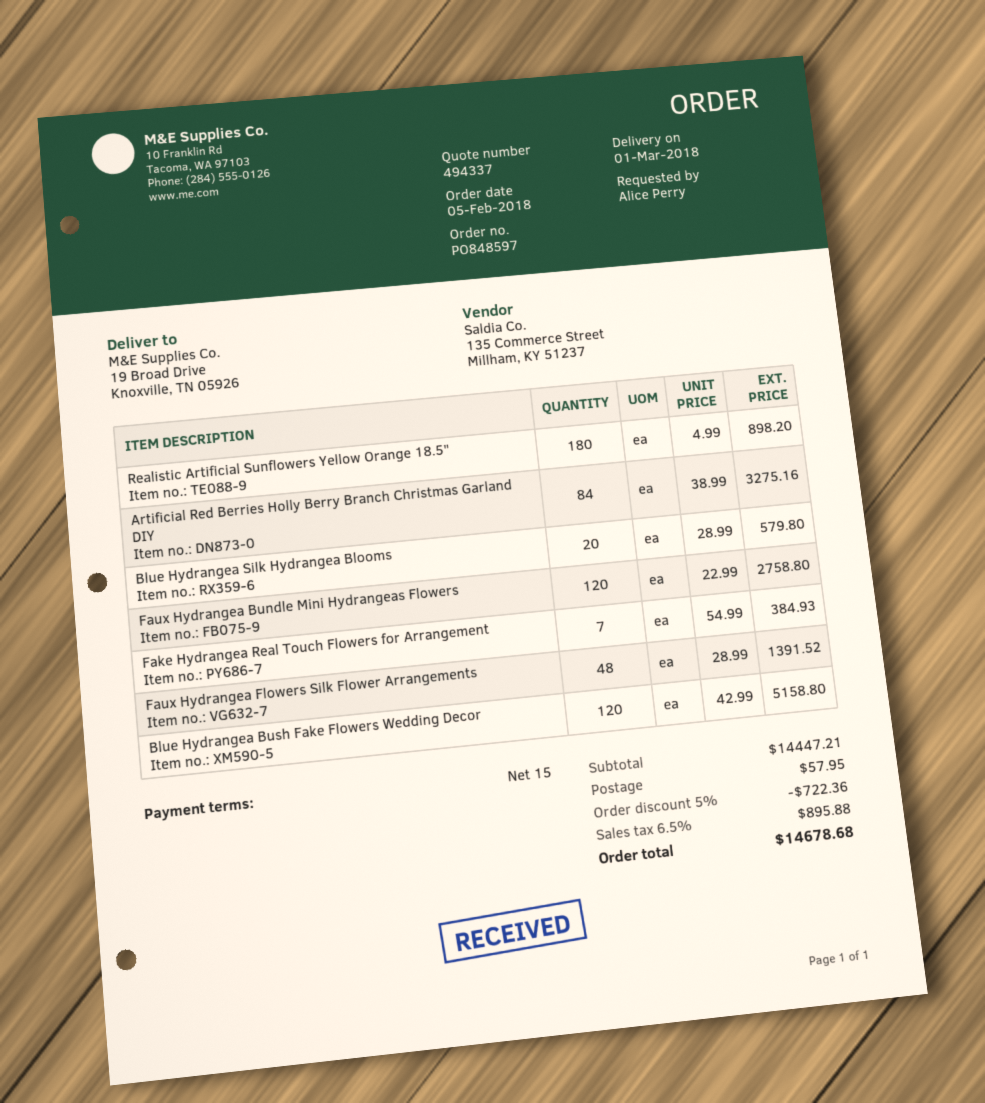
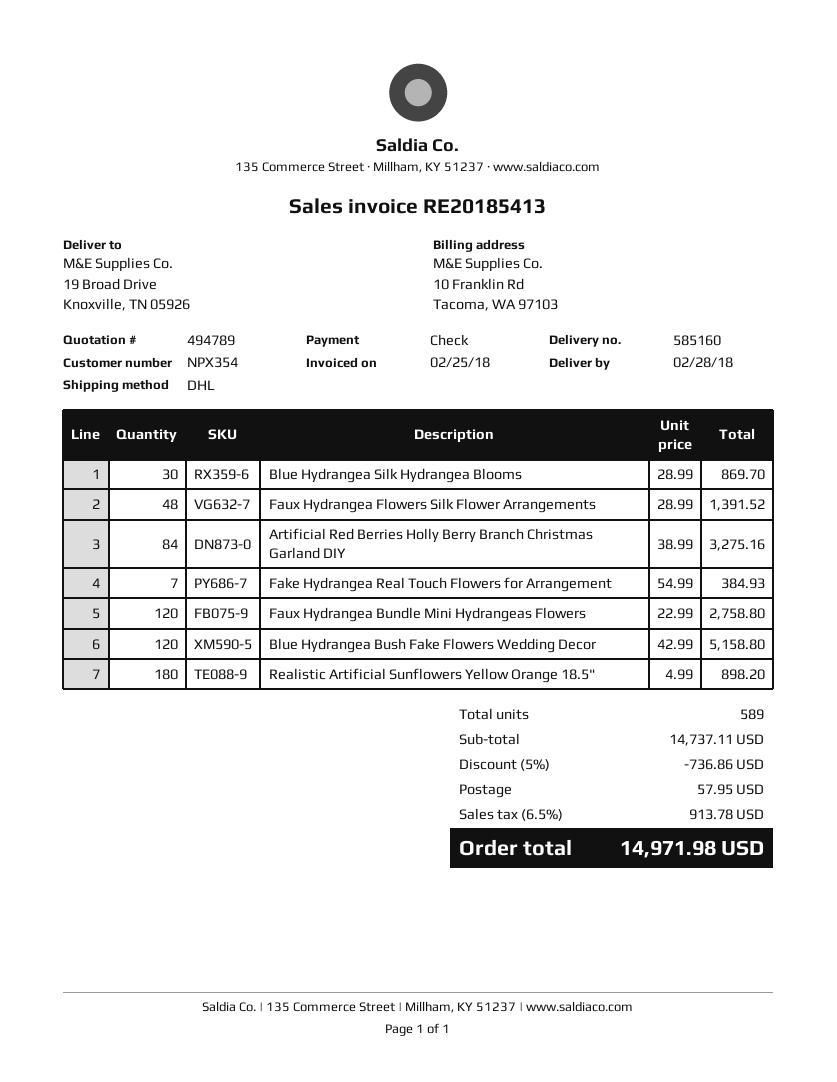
quote number: 494337 -> 494789
delivery date: 2018-03-01 -> 2018-02-28
Blue Hydrangea Silk Hydrangea Blooms: 20 x 28.99 = 579.80 -> 30 x 28.99 = 869.70
subtotal: 14447.21 -> 14737.11
discount: 5% = 722.36 -> 5% = 736.86
tax: 6.5% = 895.88 -> 6.5% = 913.78
total: 14678.68 -> 14971.98

